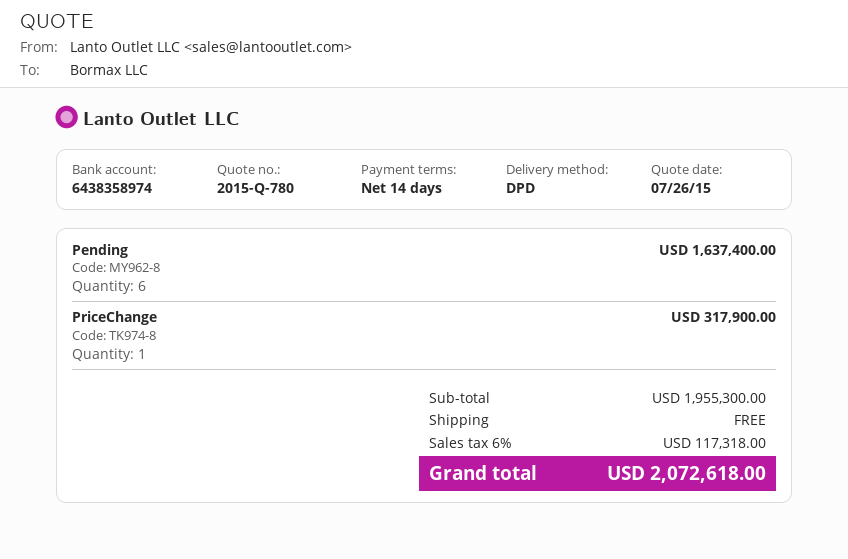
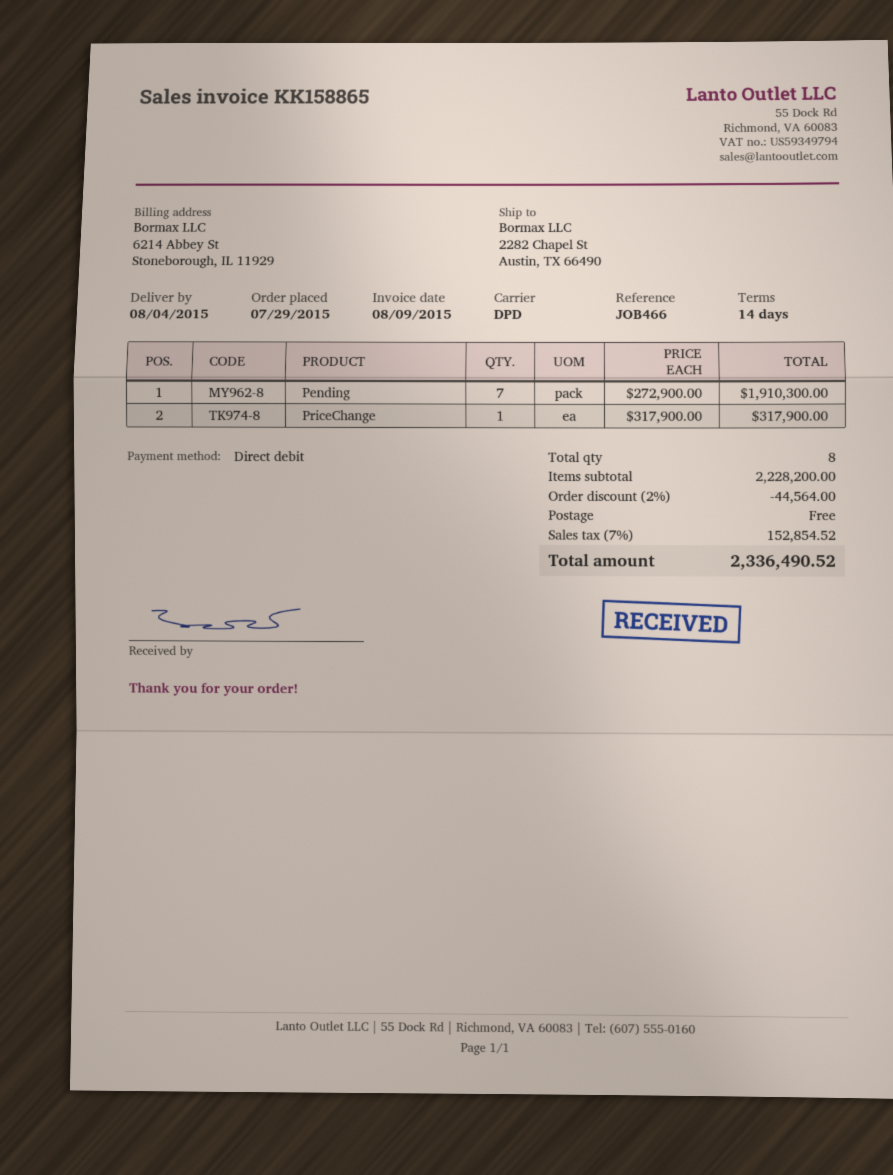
Pending: 6 for 1637400.00 -> 7 for 1910300.00
subtotal: 1955300.00 -> 2228200.00
discount: none -> 2% = 44564.00
tax: 6% = 117318.00 -> 7% = 152854.52
total: 2072618.00 -> 2336490.52

